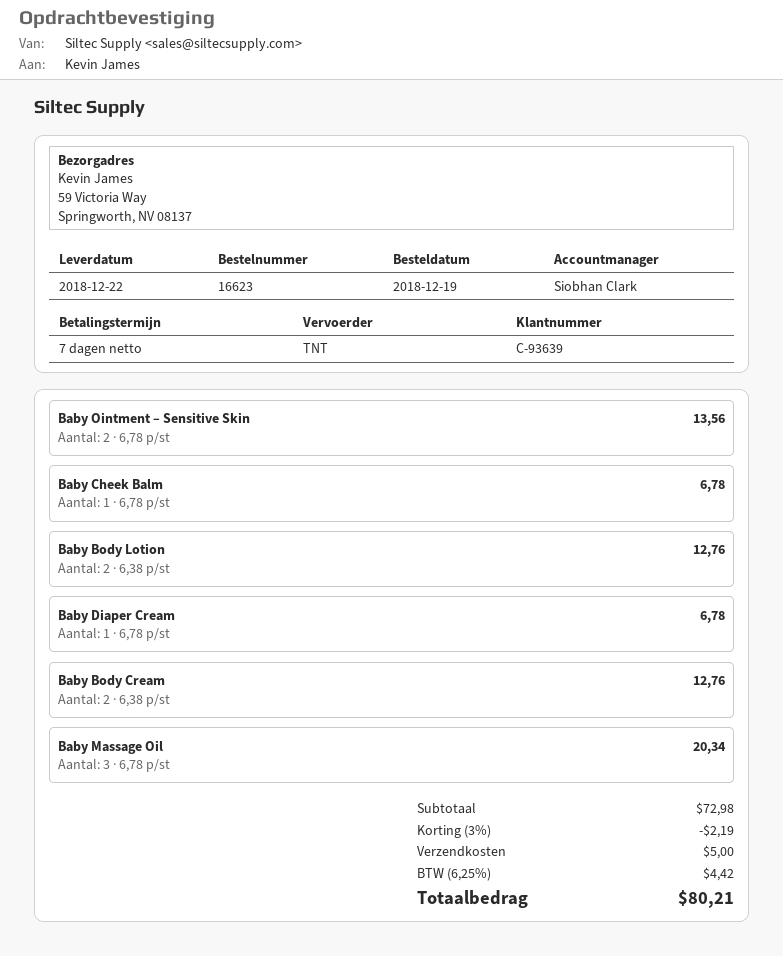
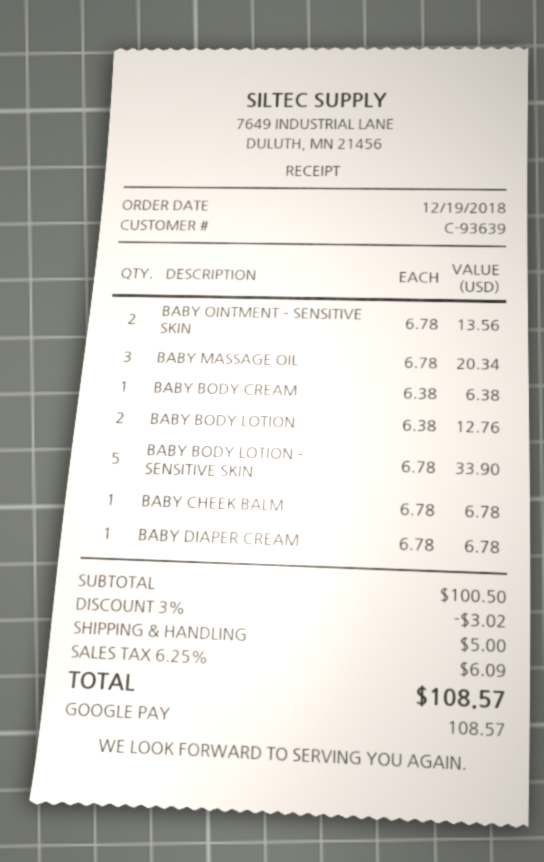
Baby Body Cream: 2 x 6.38 = 12.76 -> 1 x 6.38 = 6.38
BABY BODY LOTION – SENSITIVE SKIN: none -> 5 x 6.78 = 33.90
subtotal: 72.98 -> 100.50
discount: 3% = 2.19 -> 3% = 3.02
tax: 6.25% = 4.42 -> 6.25% = 6.09
total: 80.21 -> 108.57

